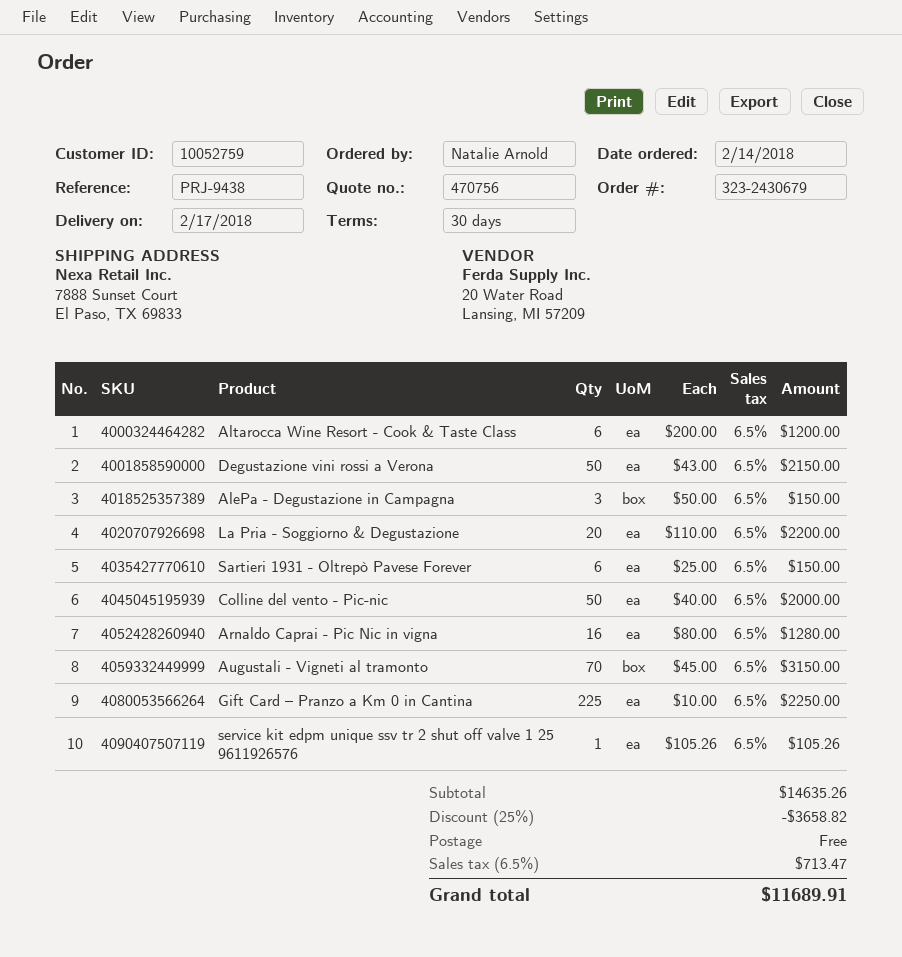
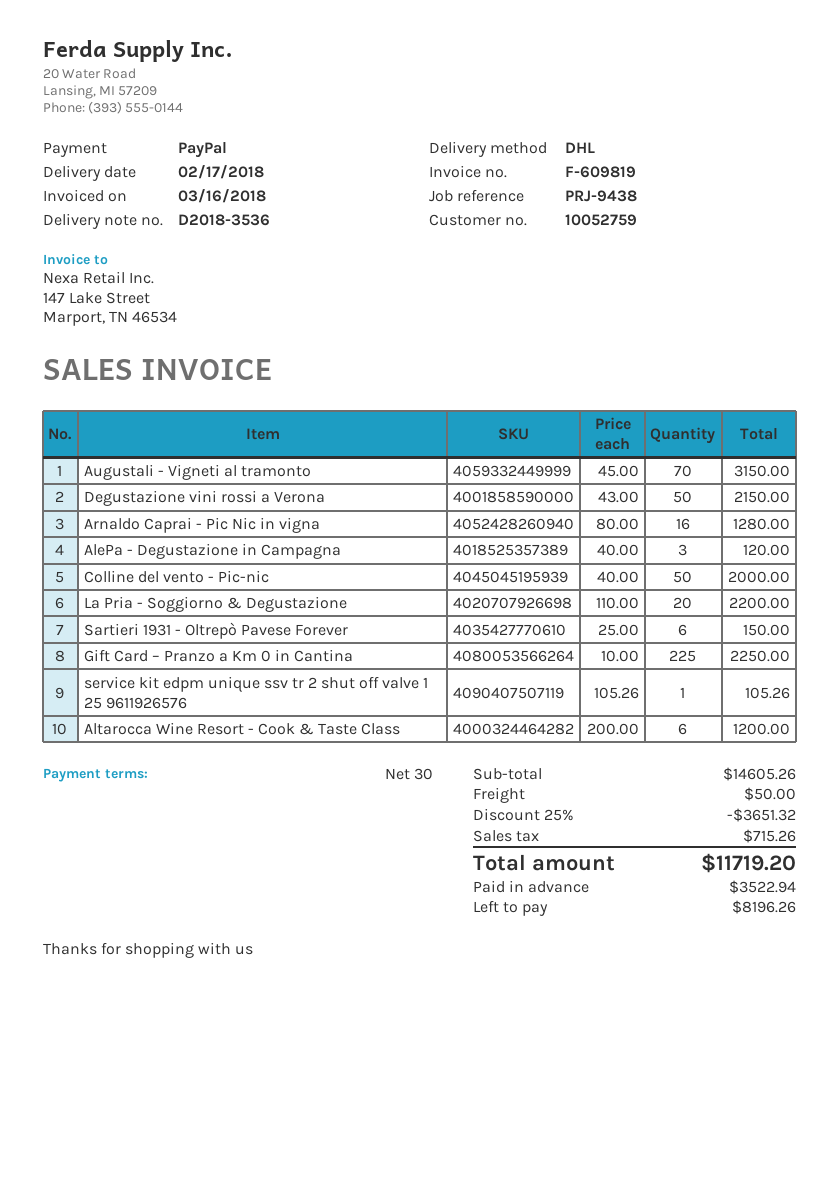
AlePa - Degustazione in Campagna: 3 x 50.00 = 150.00 -> 3 x 40.00 = 120.00
subtotal: 14635.26 -> 14605.26
discount: 25% = 3658.82 -> 25% = 3651.32
shipping: 0.00 -> 50.00
tax: 713.47 -> 715.26
total: 11689.91 -> 11719.20

